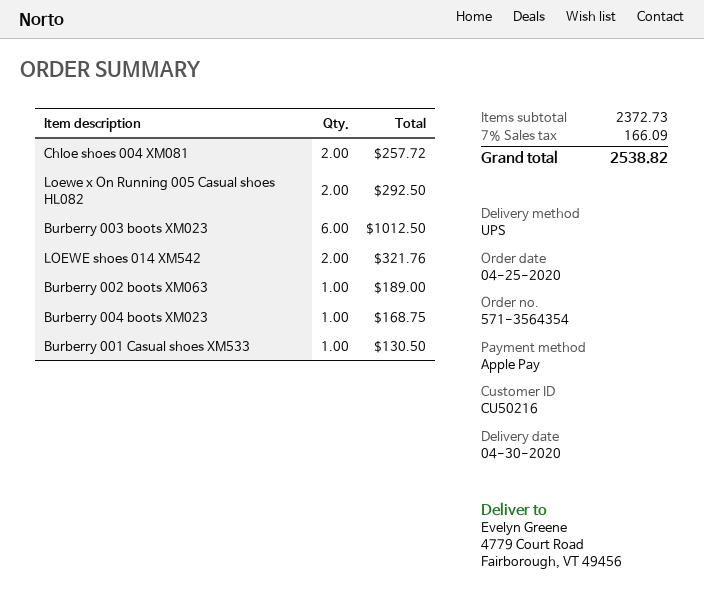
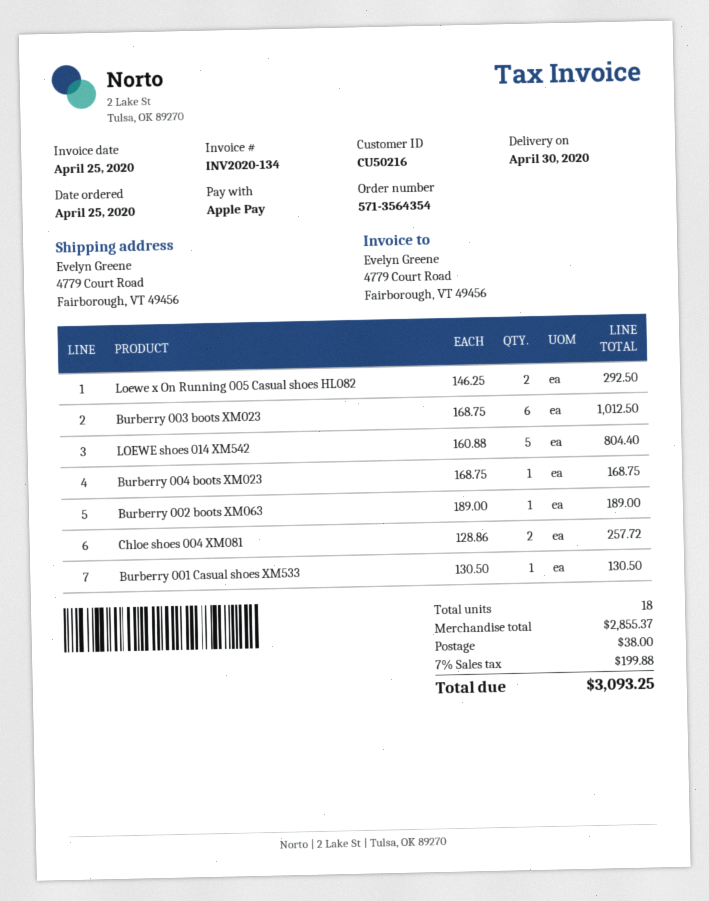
LOEWE shoes 014 XM542: 2 for 321.76 -> 5 for 804.40
subtotal: 2372.73 -> 2855.37
shipping: none -> 38.00
tax: 7% = 166.09 -> 7% = 199.88
total: 2538.82 -> 3093.25

